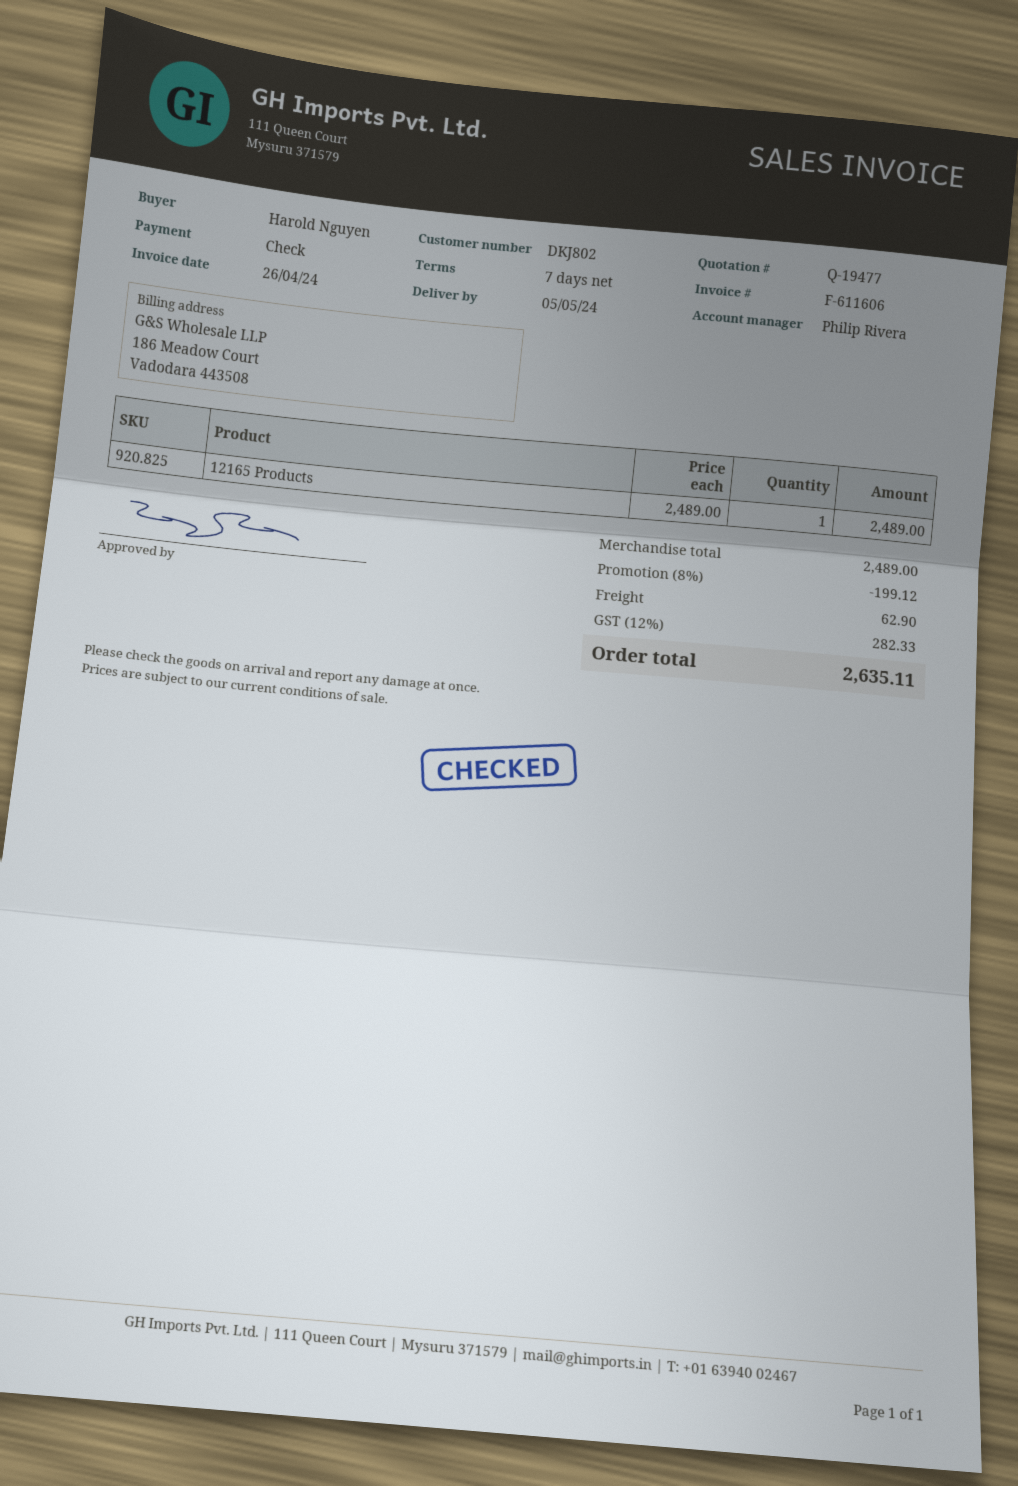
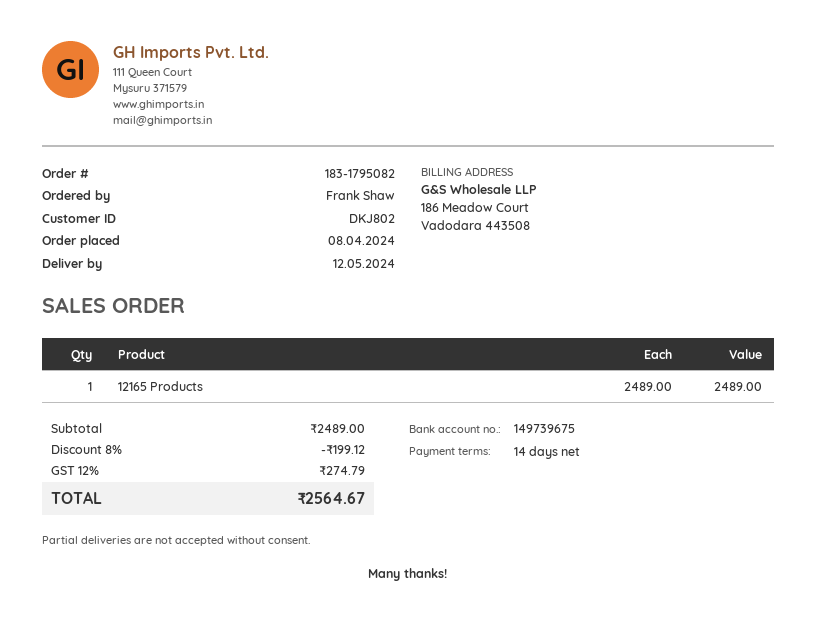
delivery date: 2024-05-05 -> 2024-05-12
payment terms: 7 days -> 14 days
ordered by: Harold Nguyen -> Frank Shaw
shipping: 62.90 -> none
tax: 12% = 282.33 -> 12% = 274.79
total: 2635.11 -> 2564.67

